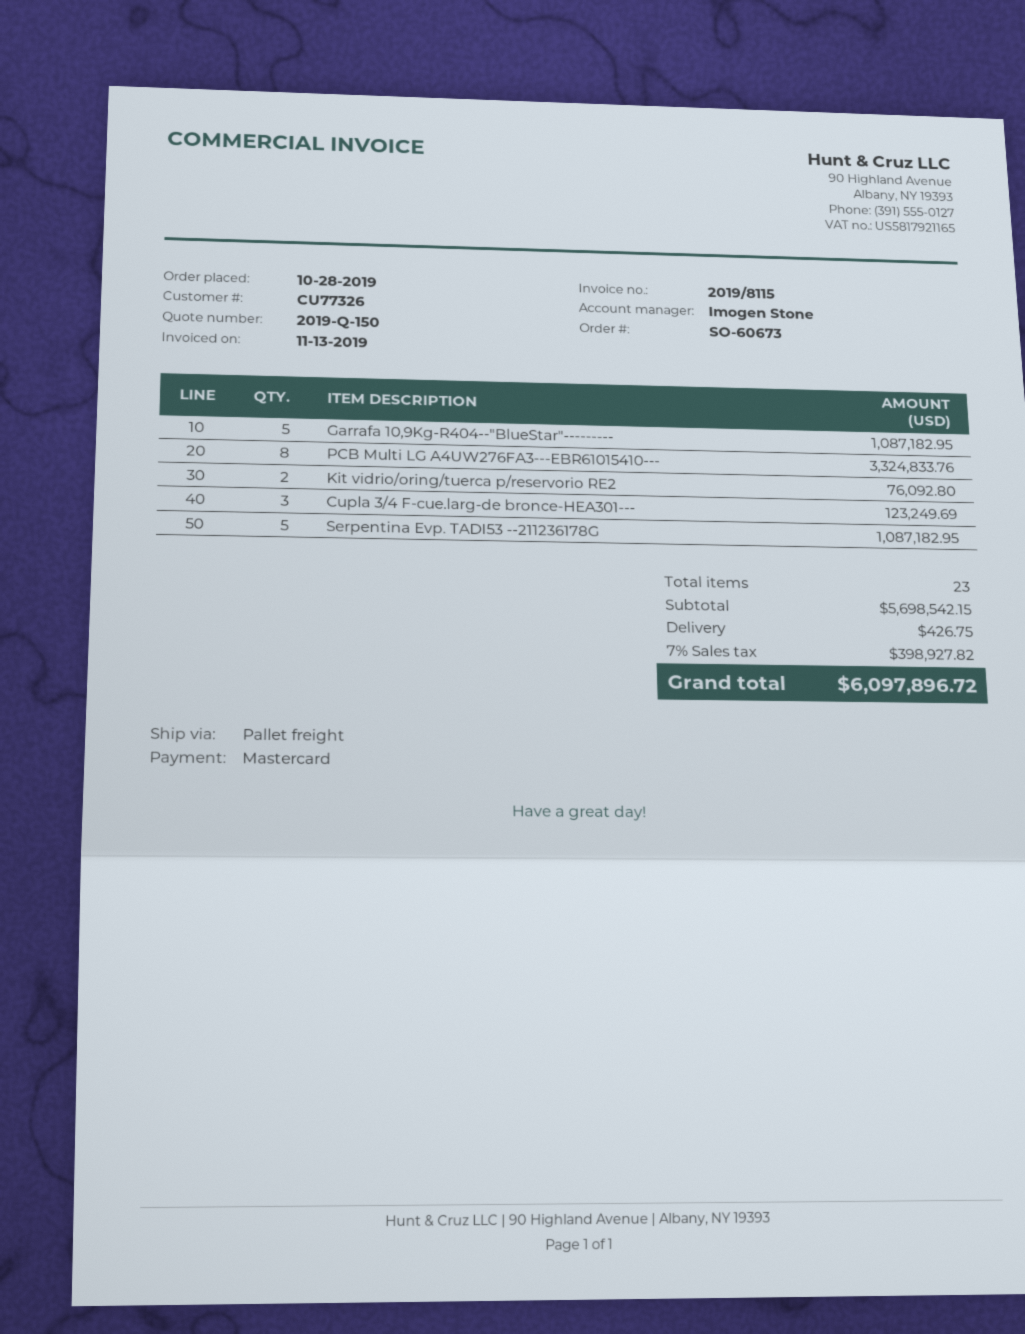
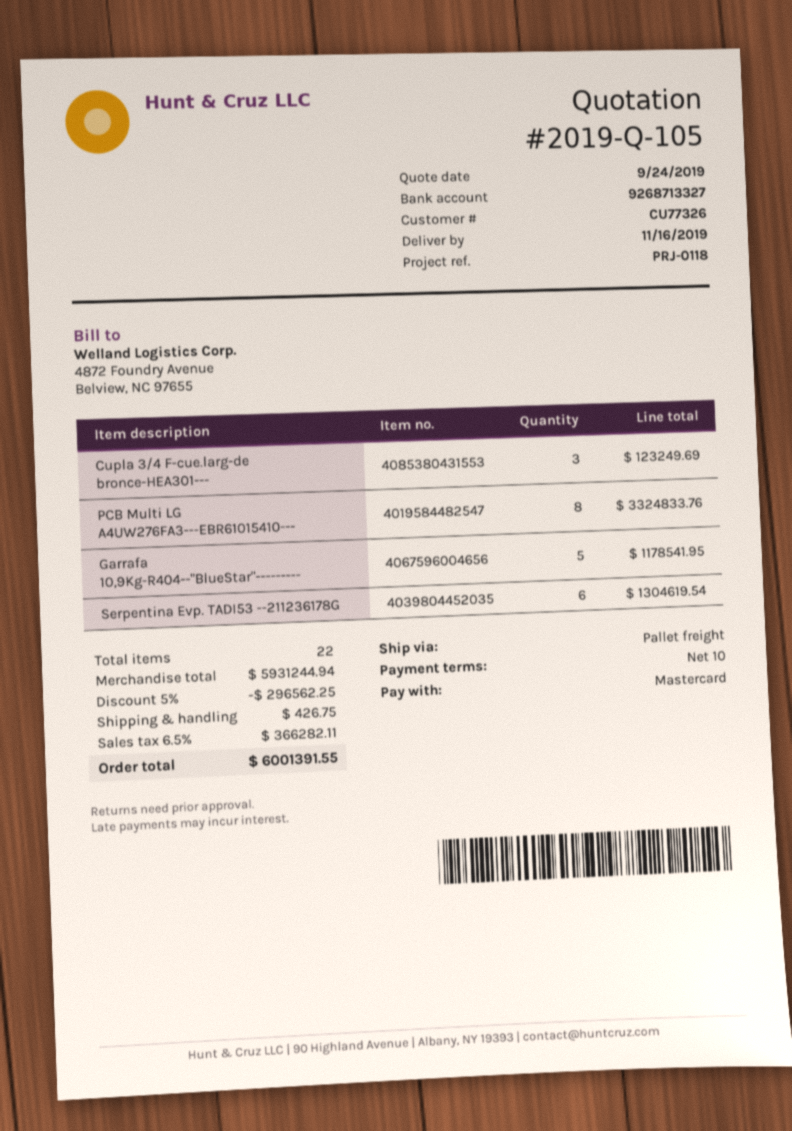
quote number: 2019-Q-150 -> 2019-Q-105
Garrafa 10,9Kg-R404--"BlueStar"---------: 5 for 1087182.95 -> 5 for 1178541.95
Kit vidrio/oring/tuerca p/reservorio RE2: 2 for 76092.80 -> none
Serpentina Evp. TADI53 --211236178G: 5 for 1087182.95 -> 6 for 1304619.54
total quantity: 23 -> 22
subtotal: 5698542.15 -> 5931244.94
discount: none -> 5% = 296562.25
tax: 7% = 398927.82 -> 6.5% = 366282.11
total: 6097896.72 -> 6001391.55

